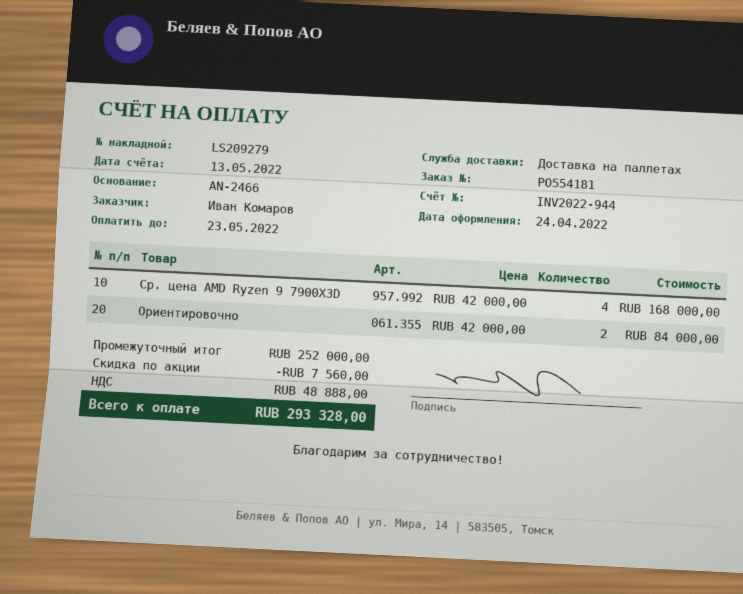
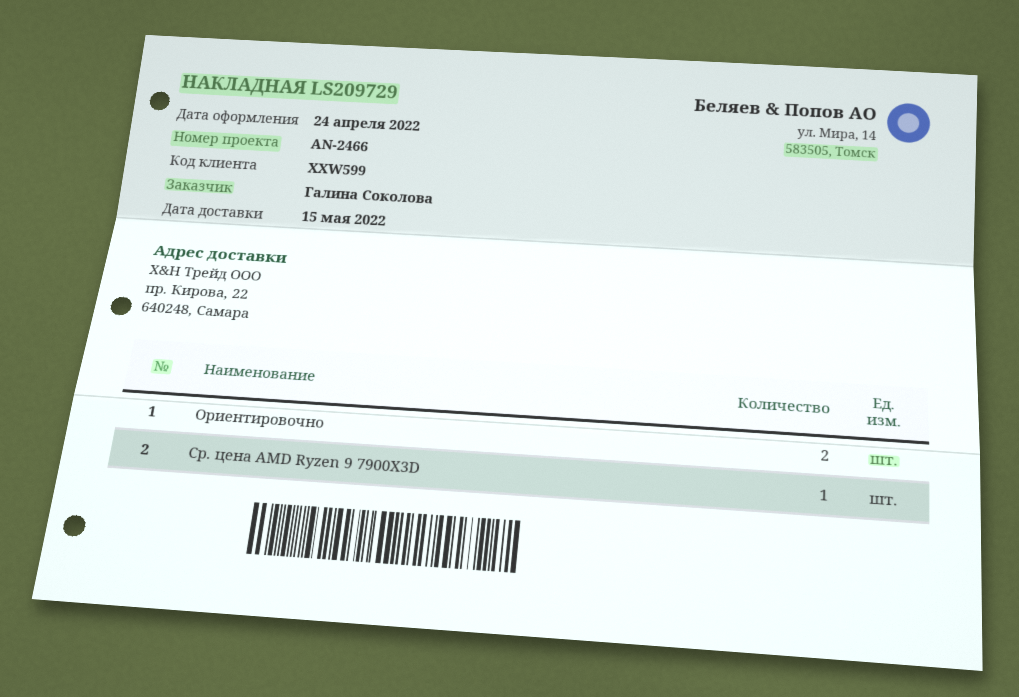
delivery note number: LS209279 -> LS209729
ordered by: Иван Комаров -> Галина Соколова
Ср. цена AMD Ryzen 9 7900X3D: 4 -> 1

